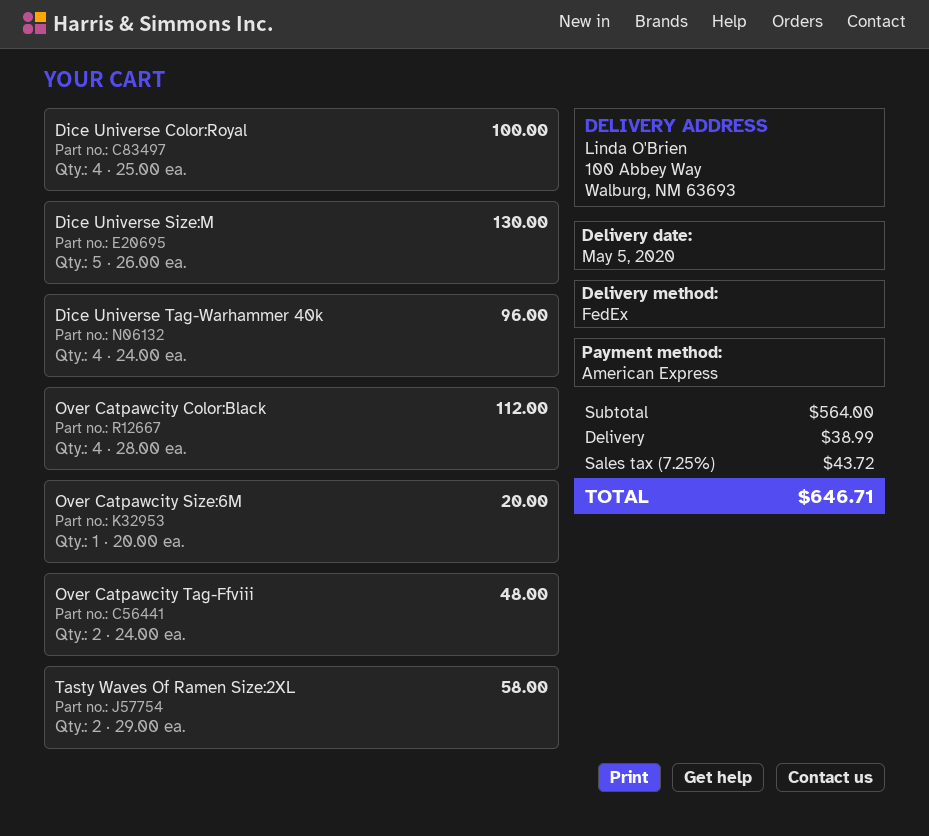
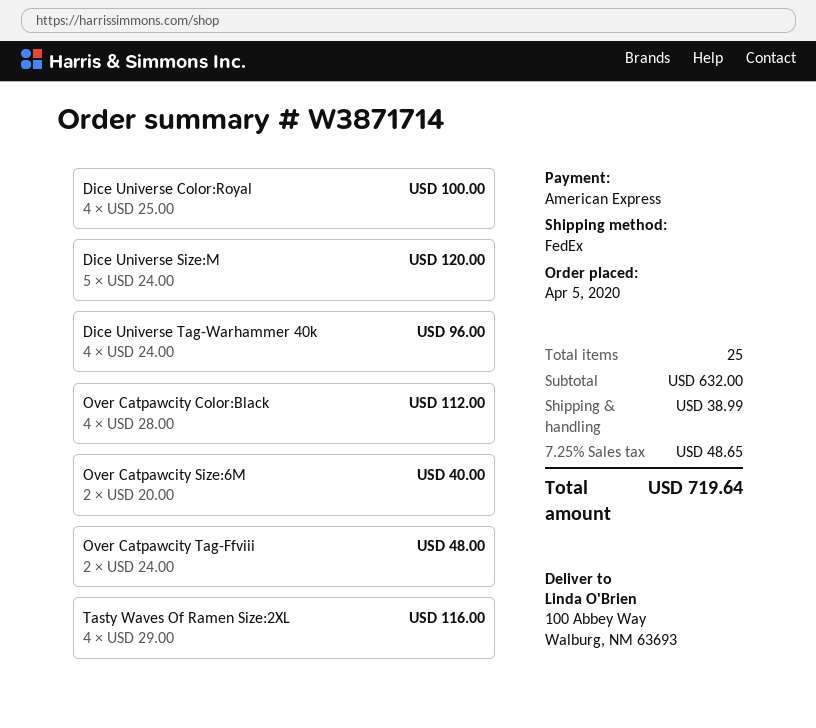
Dice Universe Size:M: 5 x 26.00 = 130.00 -> 5 x 24.00 = 120.00
Over Catpawcity Size:6M: 1 x 20.00 = 20.00 -> 2 x 20.00 = 40.00
Tasty Waves Of Ramen Size:2XL: 2 x 29.00 = 58.00 -> 4 x 29.00 = 116.00
subtotal: 564.00 -> 632.00
tax: 7.25% = 43.72 -> 7.25% = 48.65
total: 646.71 -> 719.64

